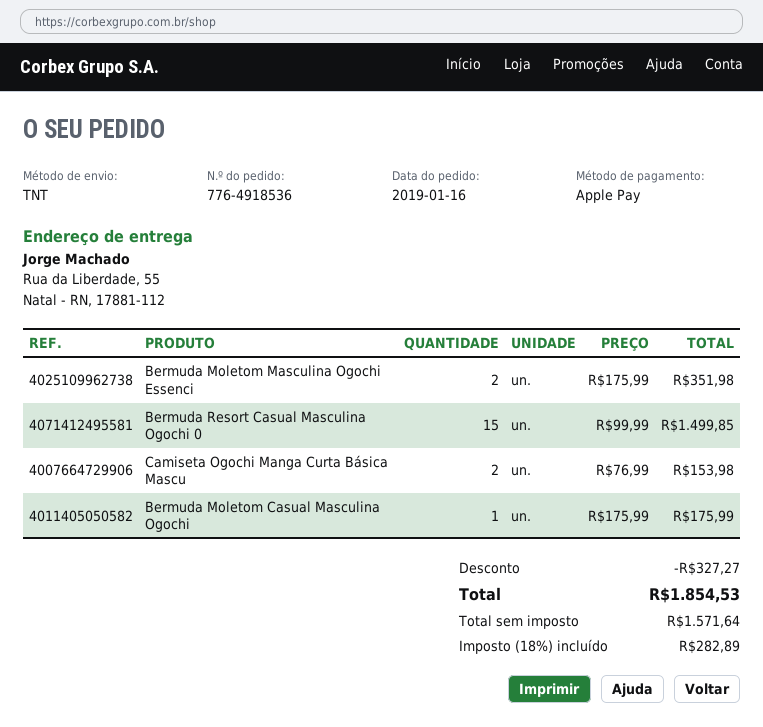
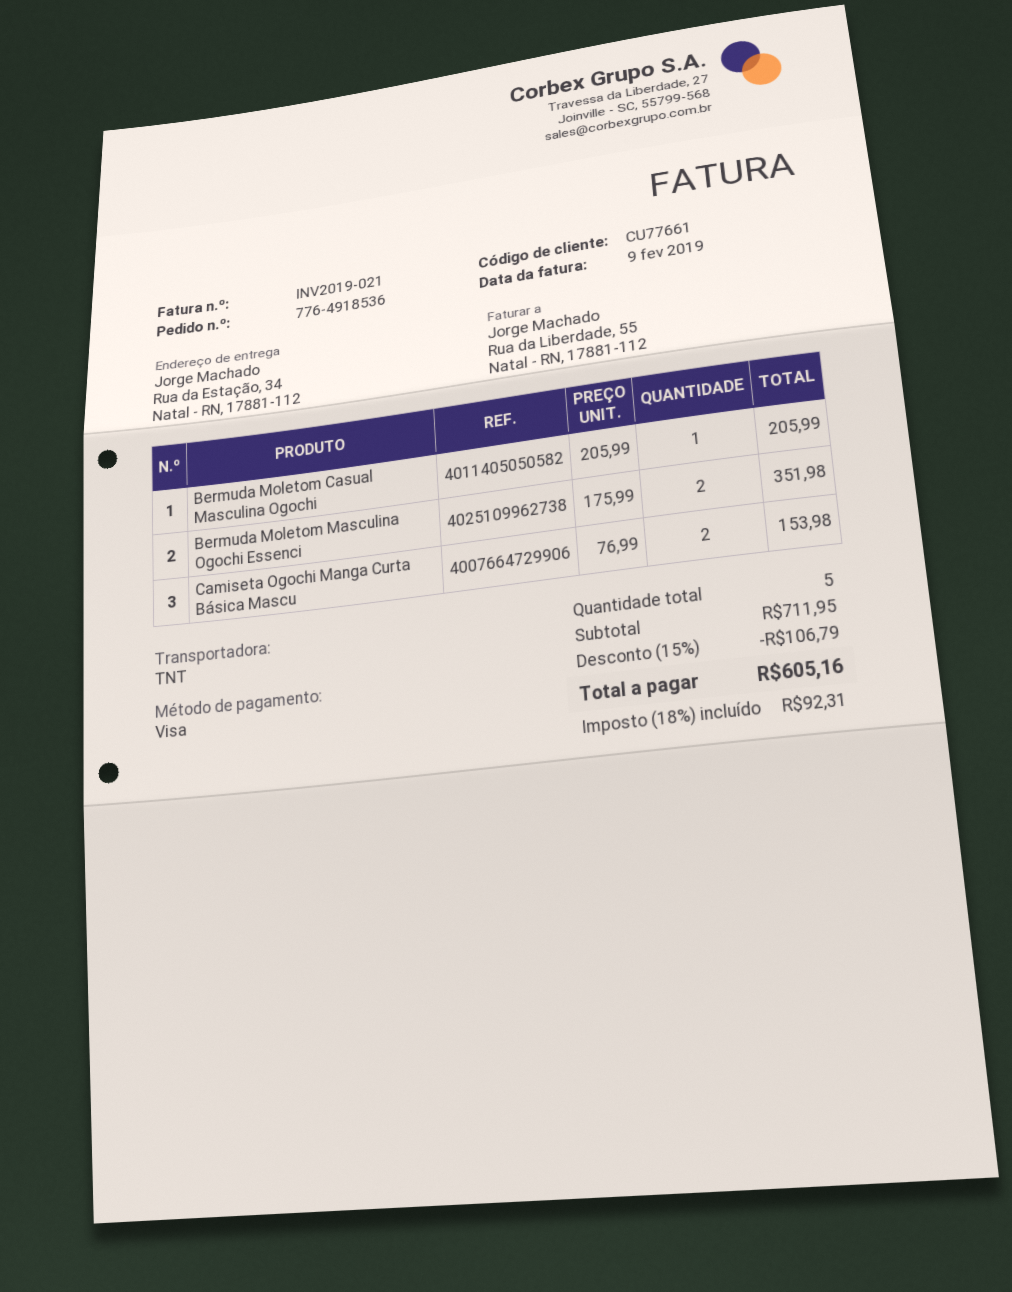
payment method: Apple Pay -> Visa
ship to: Rua da Liberdade, 55, Natal - RN, 17881-112 -> Rua da Estação, 34, Natal - RN, 17881-112
Bermuda Resort Casual Masculina Ogochi 0: 15 x 99.99 = 1499.85 -> none
Bermuda Moletom Casual Masculina Ogochi: 1 x 175.99 = 175.99 -> 1 x 205.99 = 205.99
discount: 327.27 -> 106.79
tax: 18% = 282.89 -> 18% = 92.31
total: 1854.53 -> 605.16

